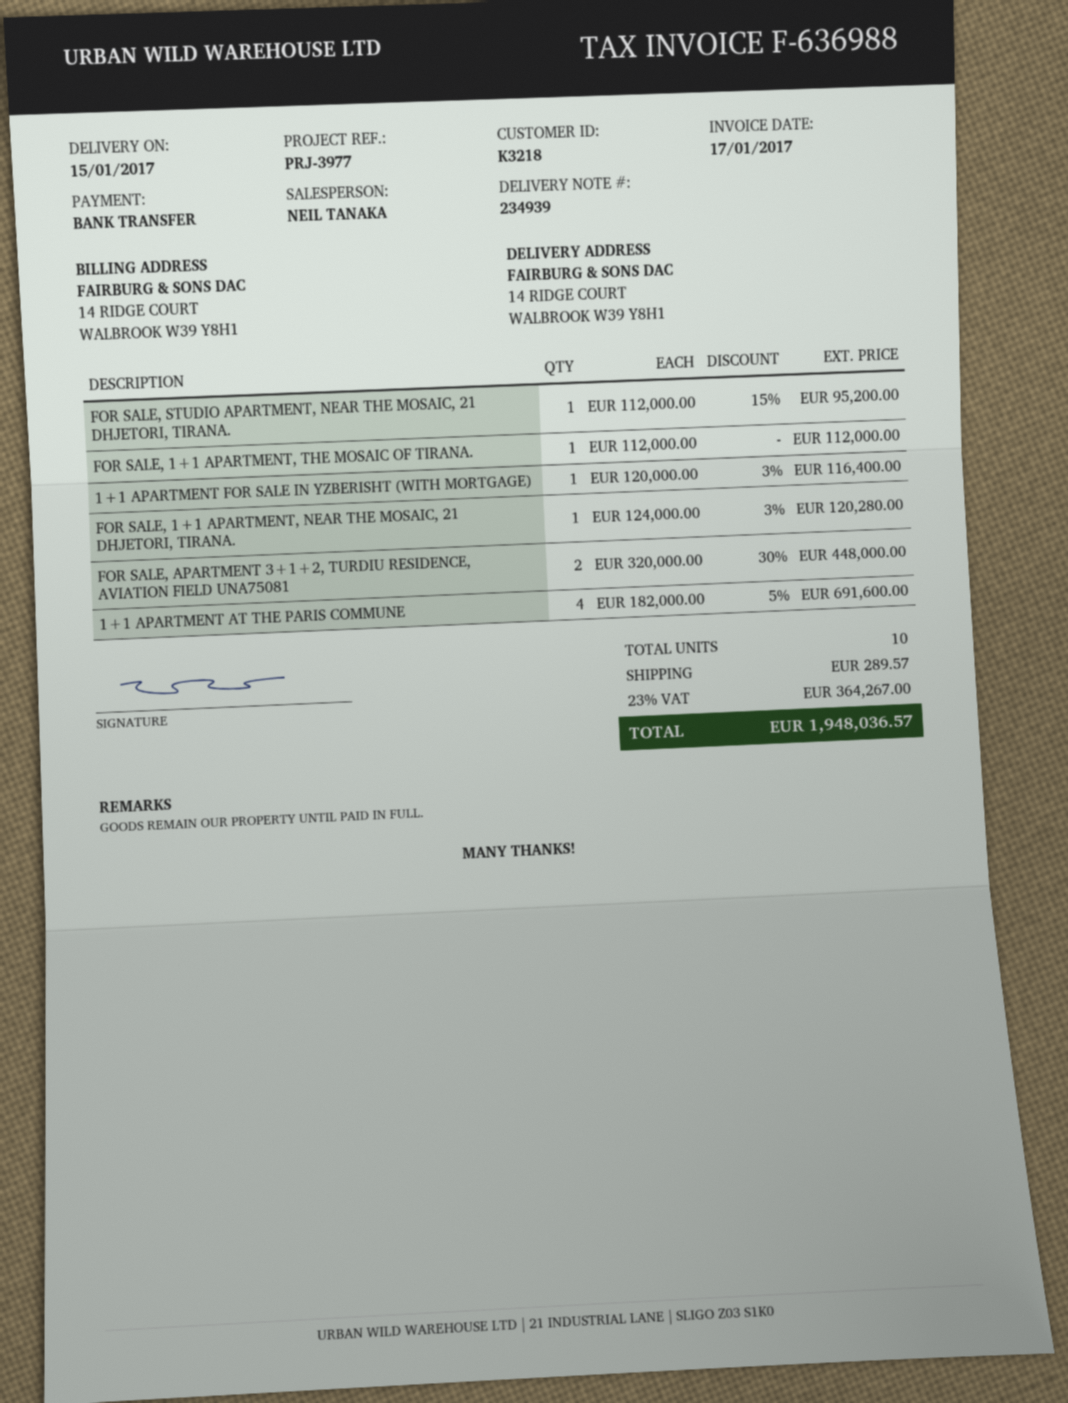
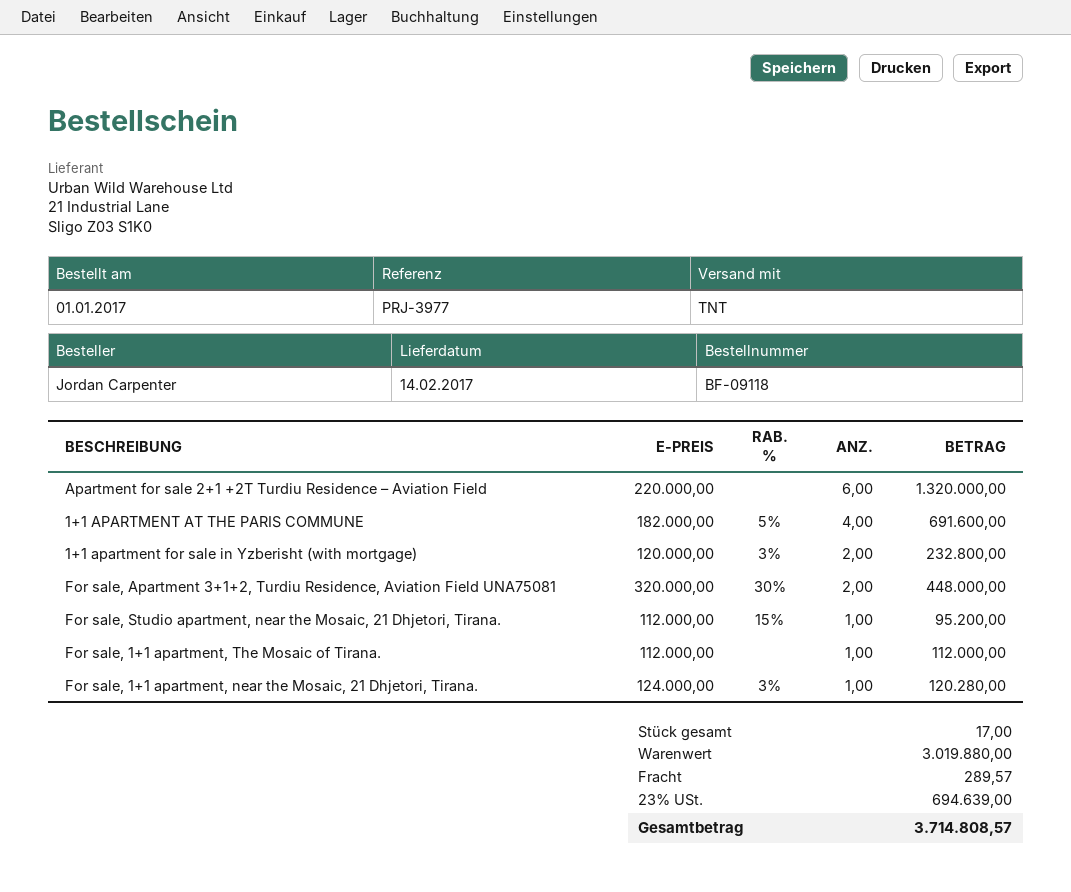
delivery date: 2017-01-15 -> 2017-02-14
1+1 APARTMENT FOR SALE IN YZBERISHT (WITH MORTGAGE): 1 x 120000.00 - 3% = 116400.00 -> 2 x 120000.00 - 3% = 232800.00
Apartment for sale 2+1 +2T Turdiu Residence – Aviation Field: none -> 6 x 220000.00 = 1320000.00
total quantity: 10 -> 17
tax: 23% = 364267.00 -> 23% = 694639.00
total: 1948036.57 -> 3714808.57

